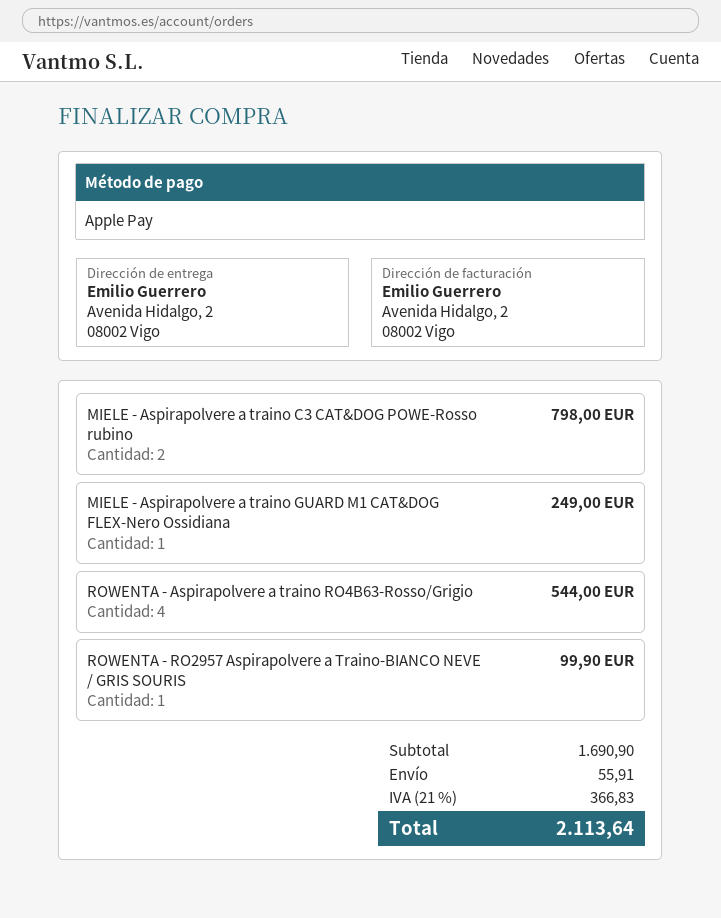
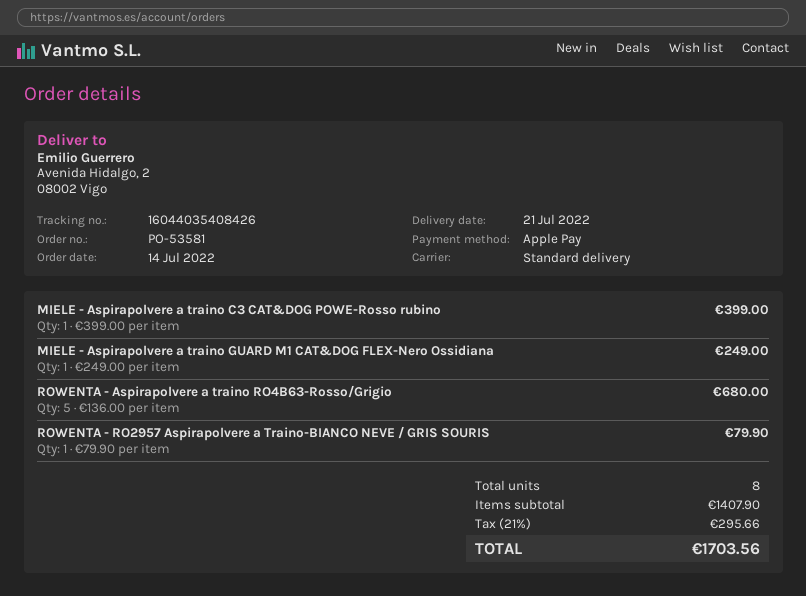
MIELE - Aspirapolvere a traino C3 CAT&DOG POWE-Rosso rubino: 2 for 798.00 -> 1 for 399.00
ROWENTA - Aspirapolvere a traino RO4B63-Rosso/Grigio: 4 for 544.00 -> 5 for 680.00
ROWENTA - RO2957 Aspirapolvere a Traino-BIANCO NEVE / GRIS SOURIS: 1 for 99.90 -> 1 for 79.90
subtotal: 1690.90 -> 1407.90
shipping: 55.91 -> none
tax: 21% = 366.83 -> 21% = 295.66
total: 2113.64 -> 1703.56

